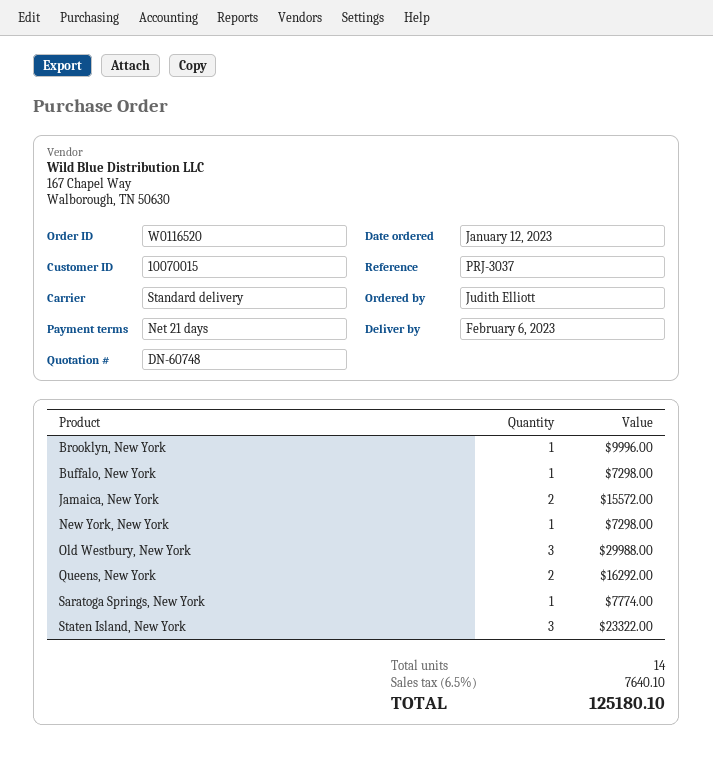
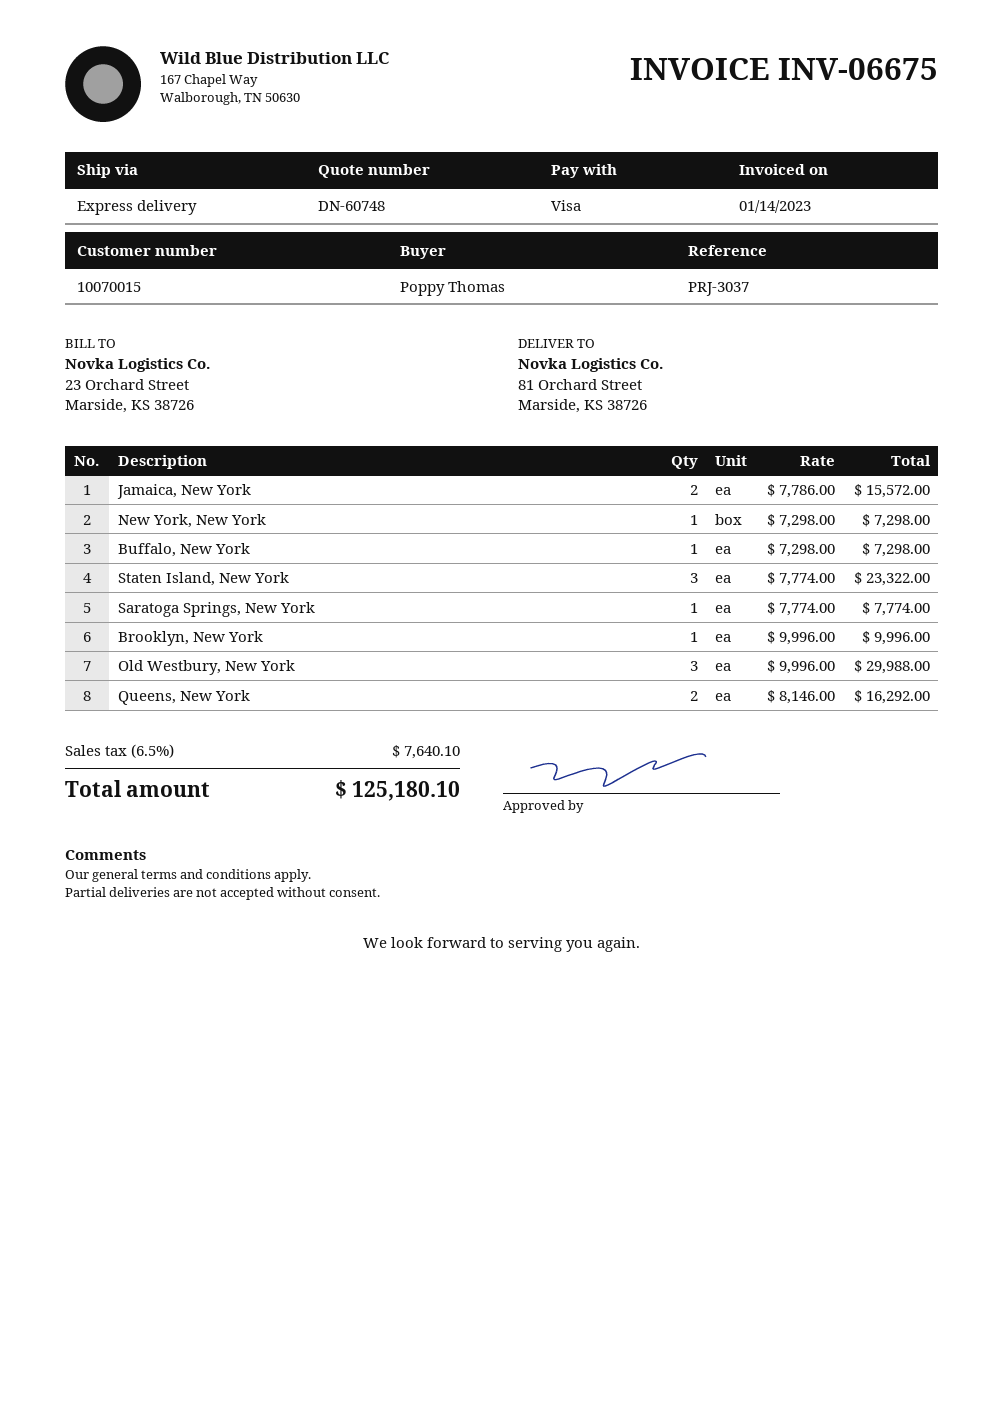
ordered by: Judith Elliott -> Poppy Thomas
shipping method: standard -> express

